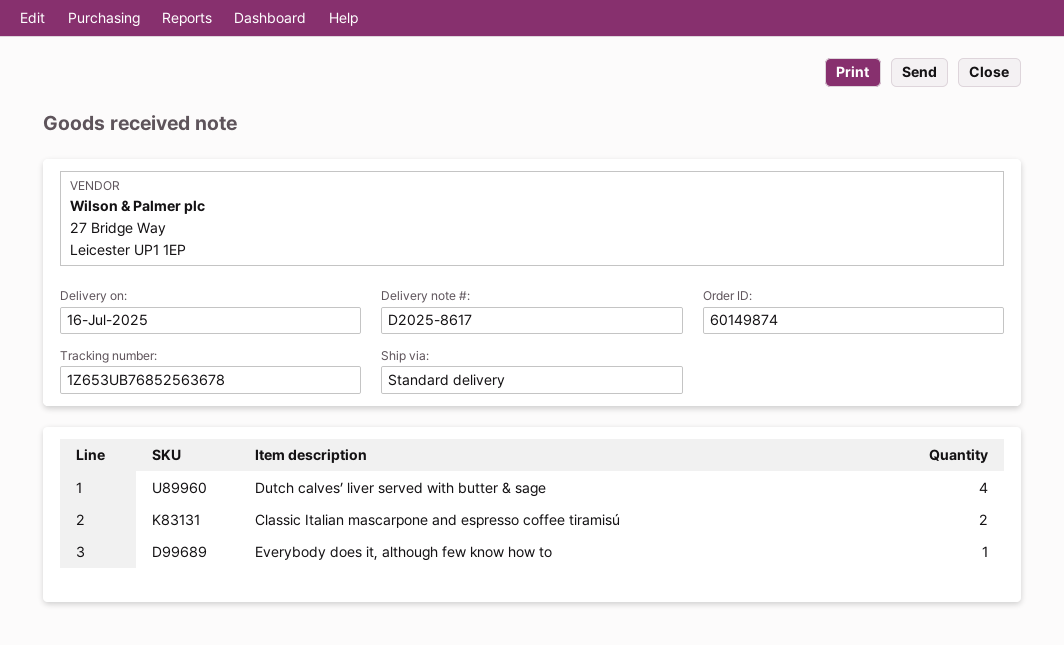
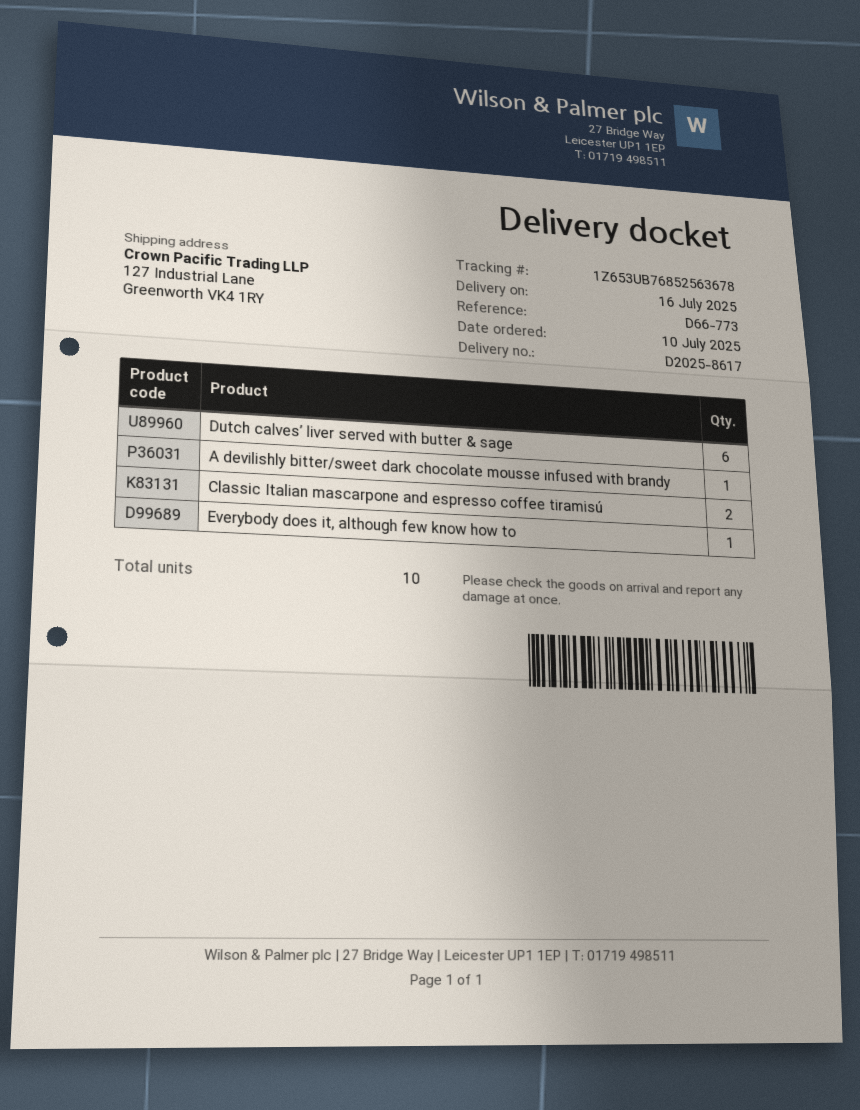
Dutch calves’ liver served with butter & sage: 4 -> 6
A devilishly bitter/sweet dark chocolate mousse infused with brandy: none -> 1

